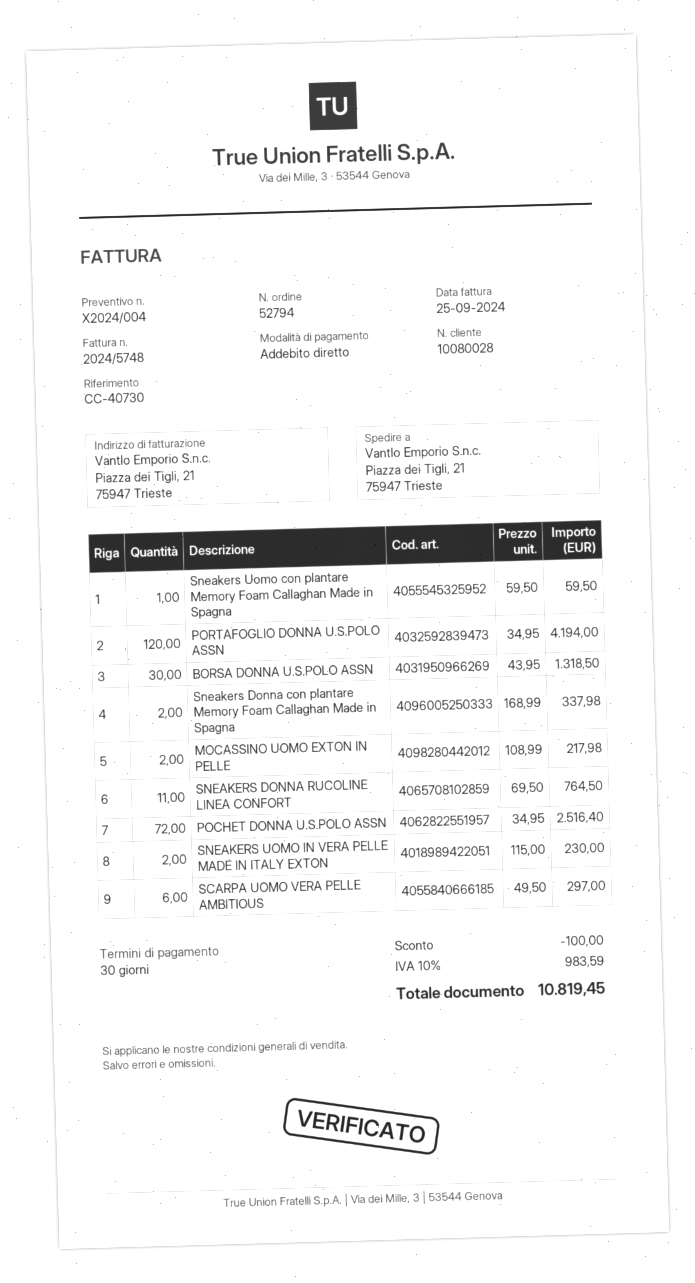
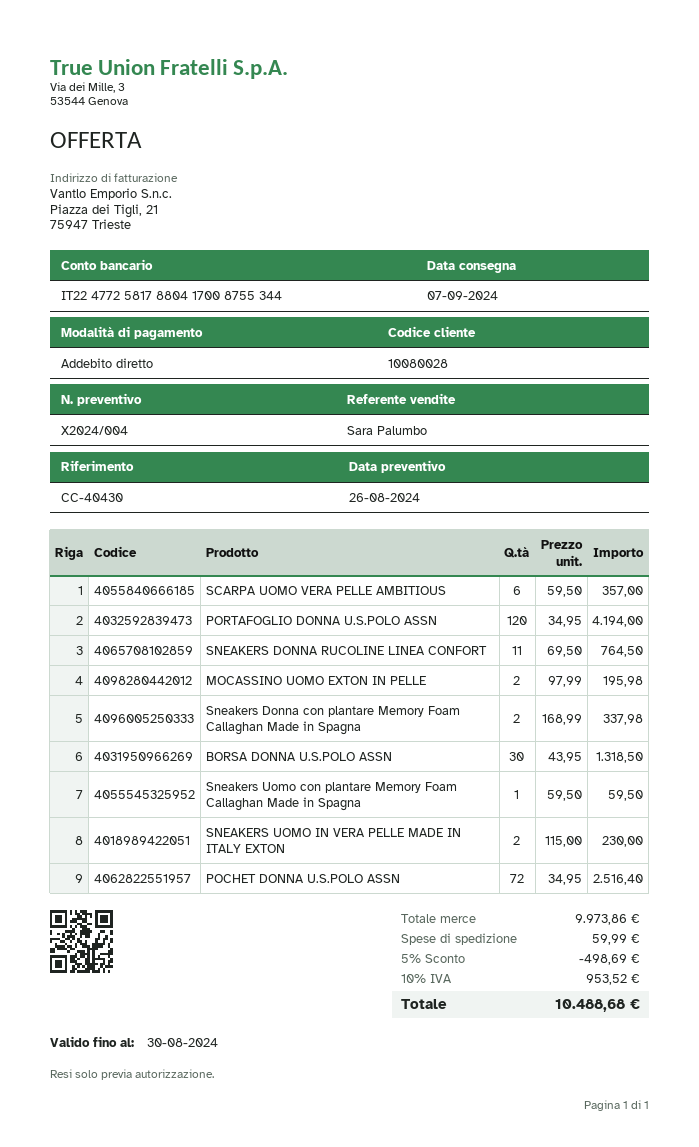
reference: CC-40730 -> CC-40430
MOCASSINO UOMO EXTON IN PELLE: 2 x 108.99 = 217.98 -> 2 x 97.99 = 195.98
SCARPA UOMO VERA PELLE AMBITIOUS: 6 x 49.50 = 297.00 -> 6 x 59.50 = 357.00
discount: 100.00 -> 498.69
shipping: none -> 59.99
tax: 10% = 983.59 -> 10% = 953.52
total: 10819.45 -> 10488.68

